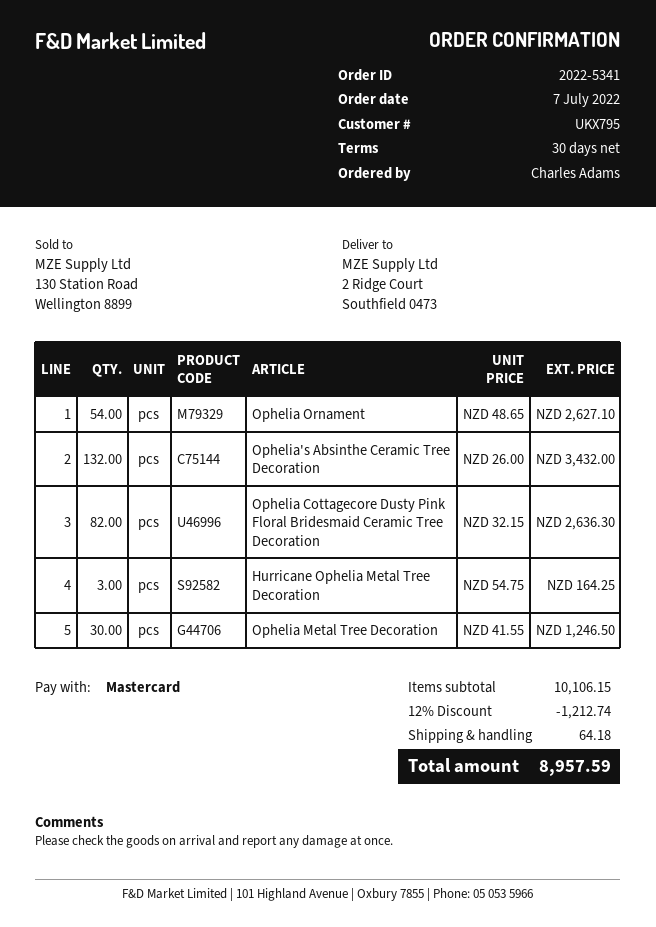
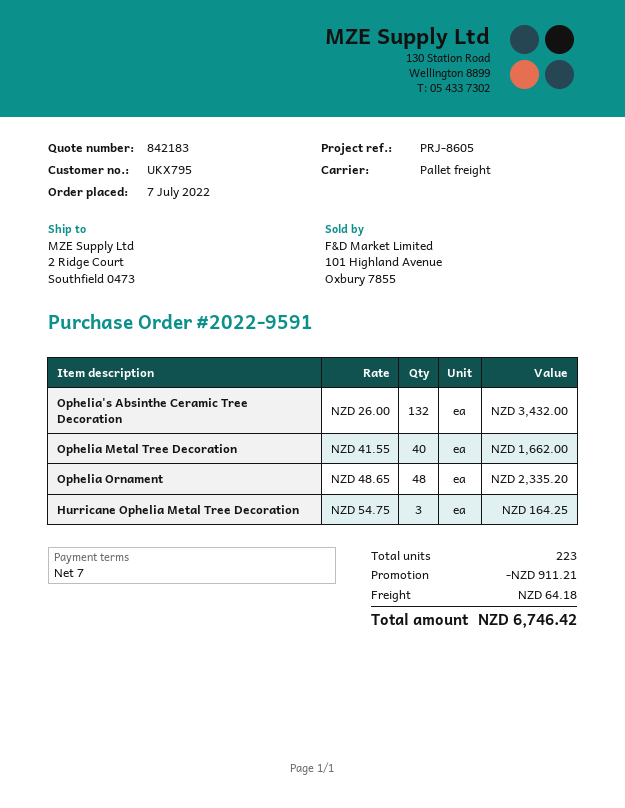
order number: 2022-5341 -> 2022-9591
payment terms: 30 days -> 7 days
Ophelia Ornament: 54 x 48.65 = 2627.10 -> 48 x 48.65 = 2335.20
Ophelia Cottagecore Dusty Pink Floral Bridesmaid Ceramic Tree Decoration: 82 x 32.15 = 2636.30 -> none
Ophelia Metal Tree Decoration: 30 x 41.55 = 1246.50 -> 40 x 41.55 = 1662.00
discount: 1212.74 -> 911.21
total: 8957.59 -> 6746.42

